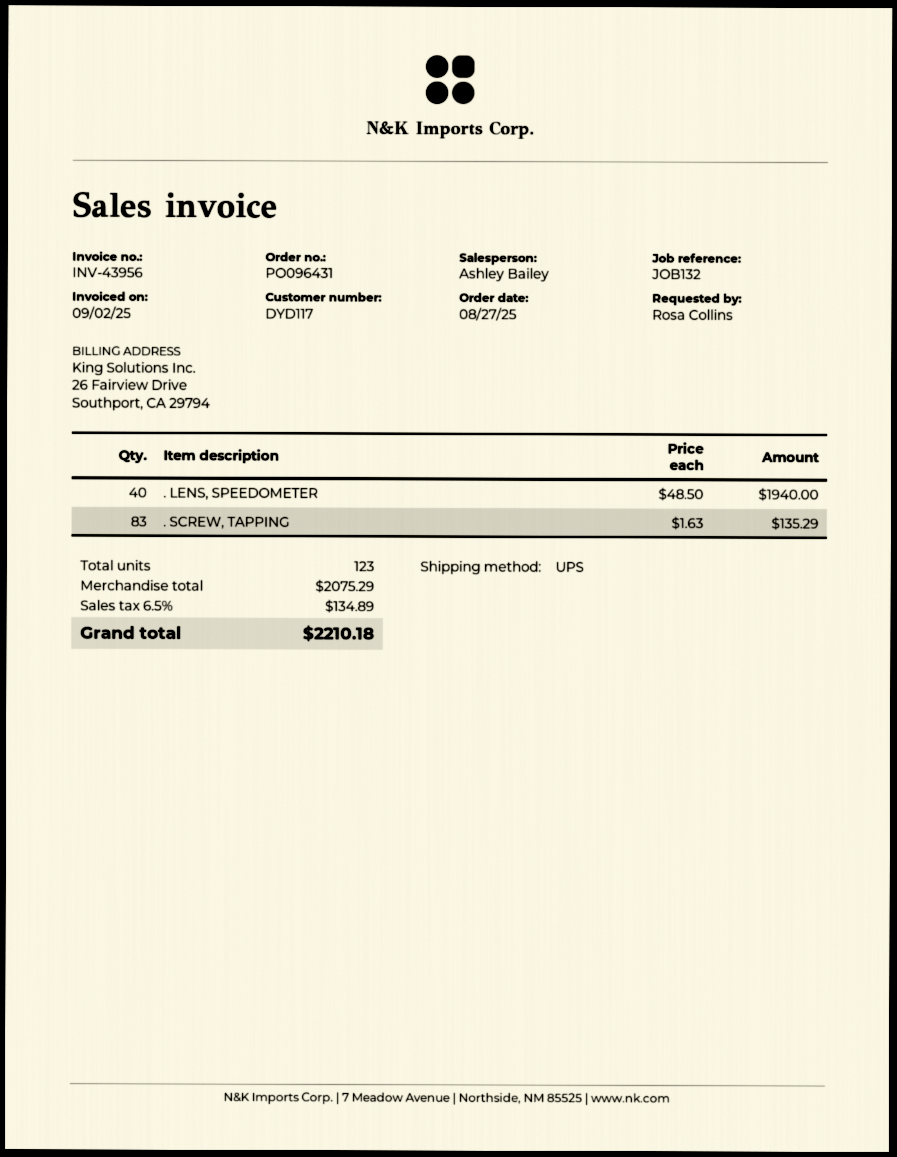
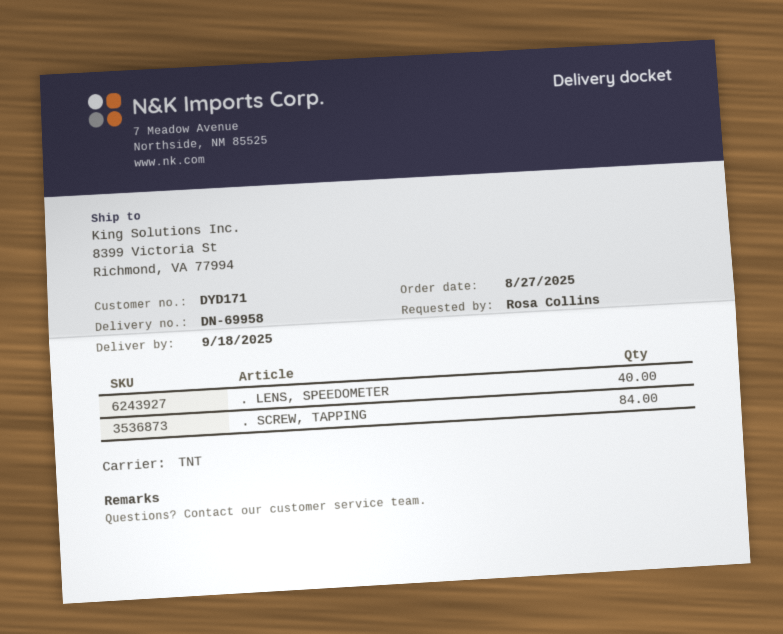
customer number: DYD117 -> DYD171
shipping method: UPS -> TNT
. SCREW, TAPPING: 83 -> 84

